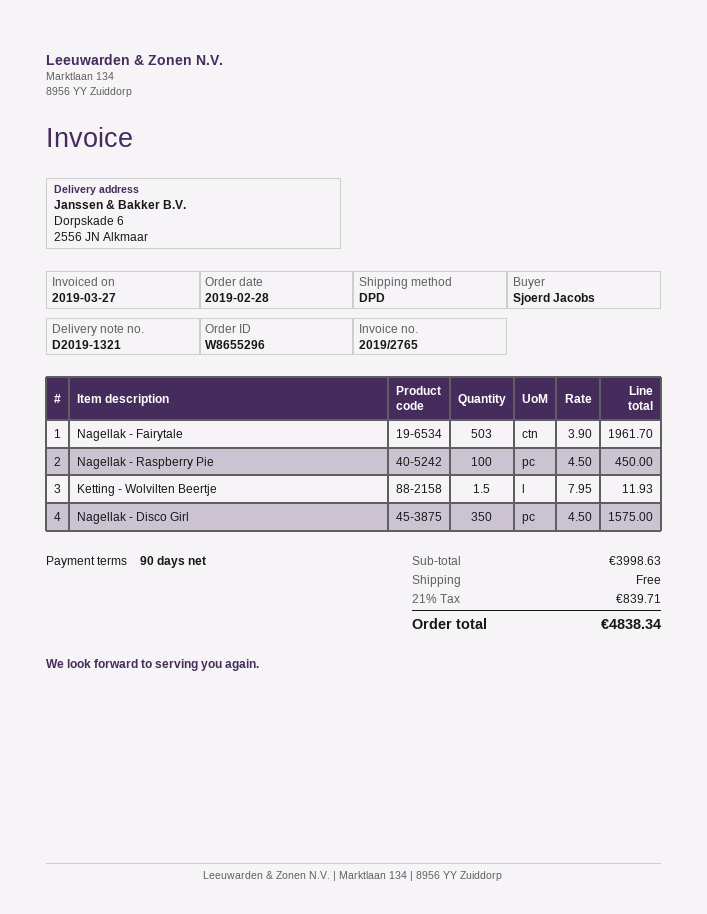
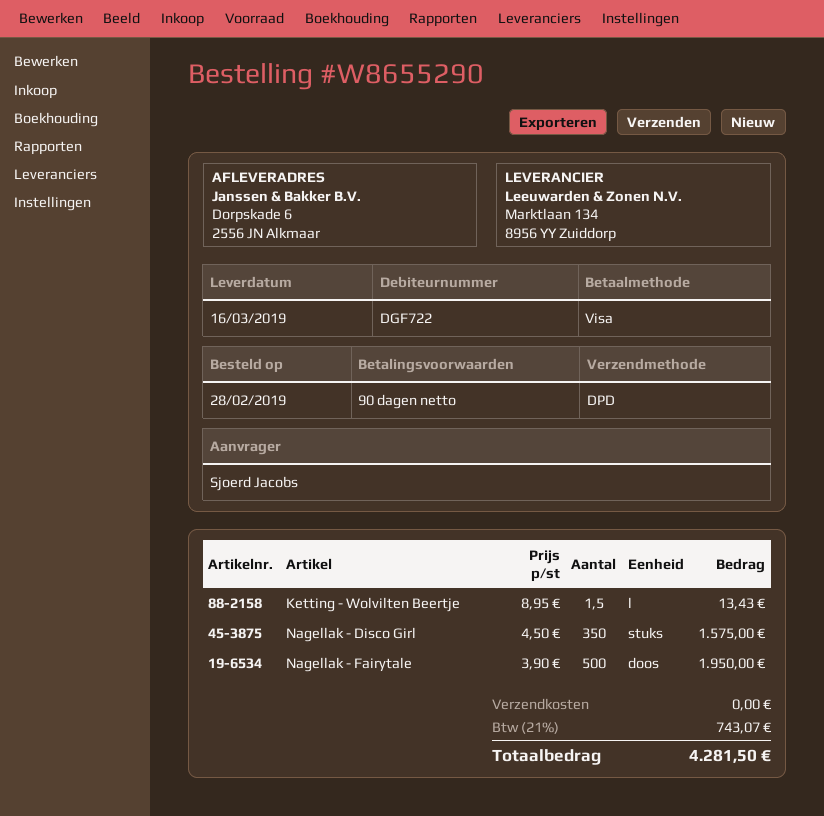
order number: W8655296 -> W8655290
Nagellak - Fairytale: 503 x 3.90 = 1961.70 -> 500 x 3.90 = 1950.00
Nagellak - Raspberry Pie: 100 x 4.50 = 450.00 -> none
Ketting - Wolvilten Beertje: 1.5 x 7.95 = 11.93 -> 1.5 x 8.95 = 13.43
tax: 21% = 839.71 -> 21% = 743.07
total: 4838.34 -> 4281.50

